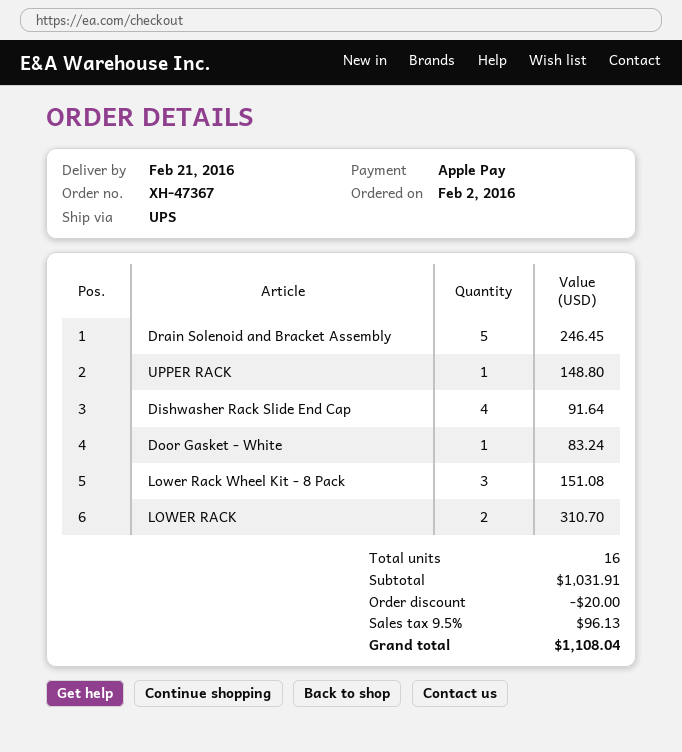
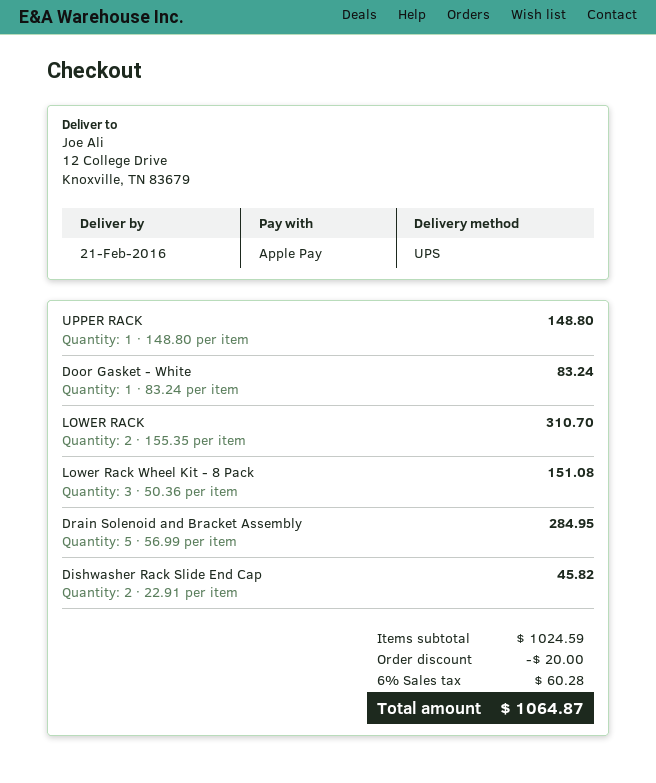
Drain Solenoid and Bracket Assembly: 5 for 246.45 -> 5 for 284.95
Dishwasher Rack Slide End Cap: 4 for 91.64 -> 2 for 45.82
subtotal: 1031.91 -> 1024.59
tax: 9.5% = 96.13 -> 6% = 60.28
total: 1108.04 -> 1064.87

